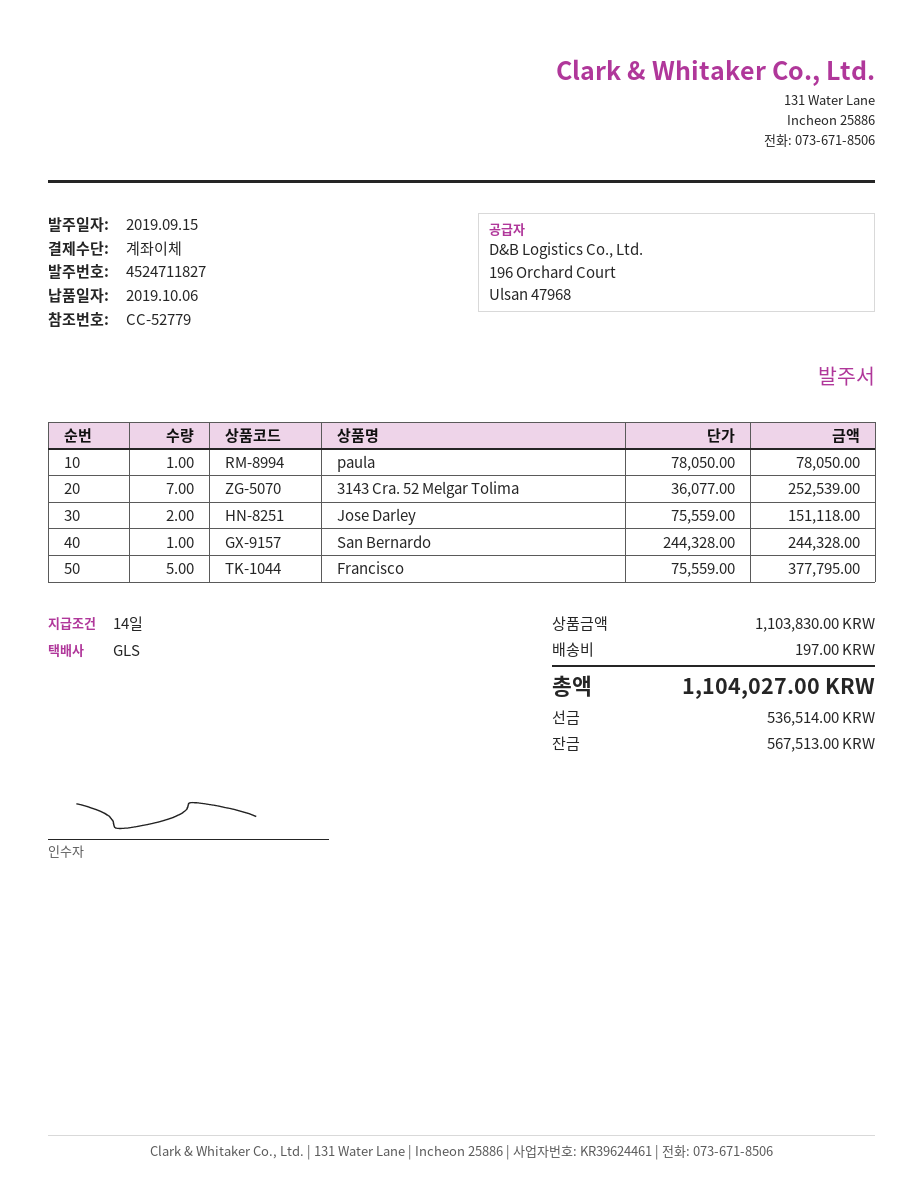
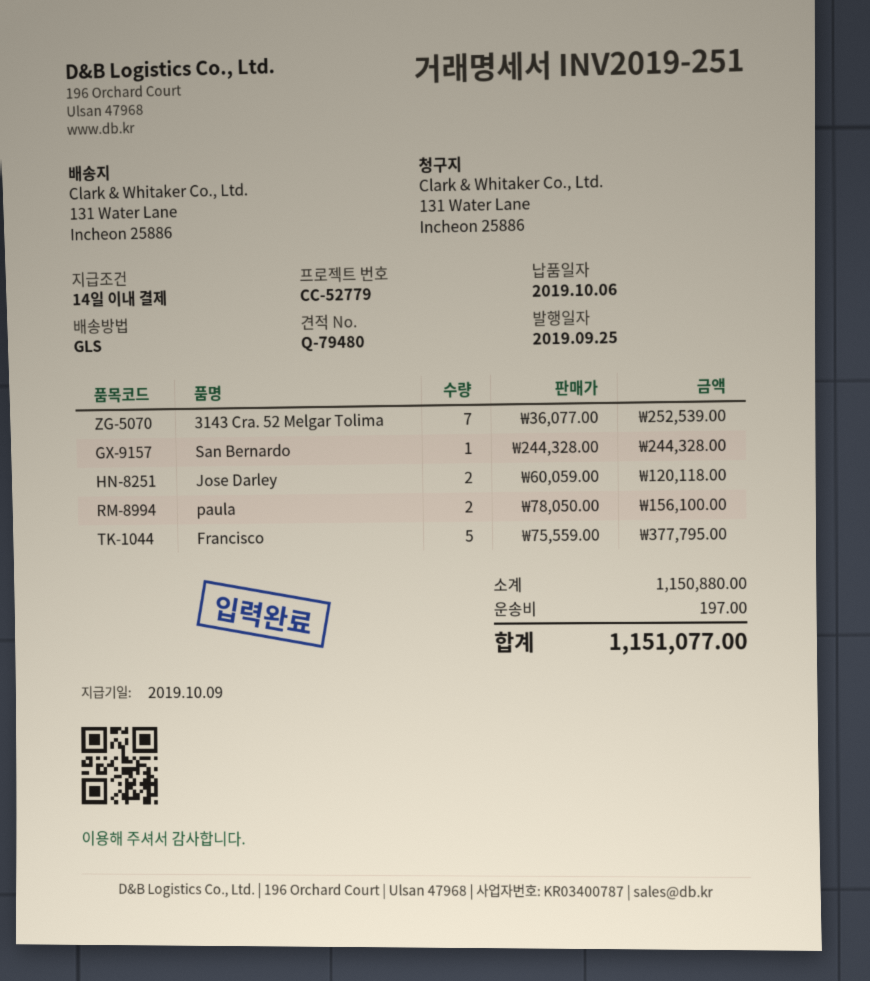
paula: 1 x 78050.00 = 78050.00 -> 2 x 78050.00 = 156100.00
Jose Darley: 2 x 75559.00 = 151118.00 -> 2 x 60059.00 = 120118.00
subtotal: 1103830.00 -> 1150880.00
total: 1104027.00 -> 1151077.00

